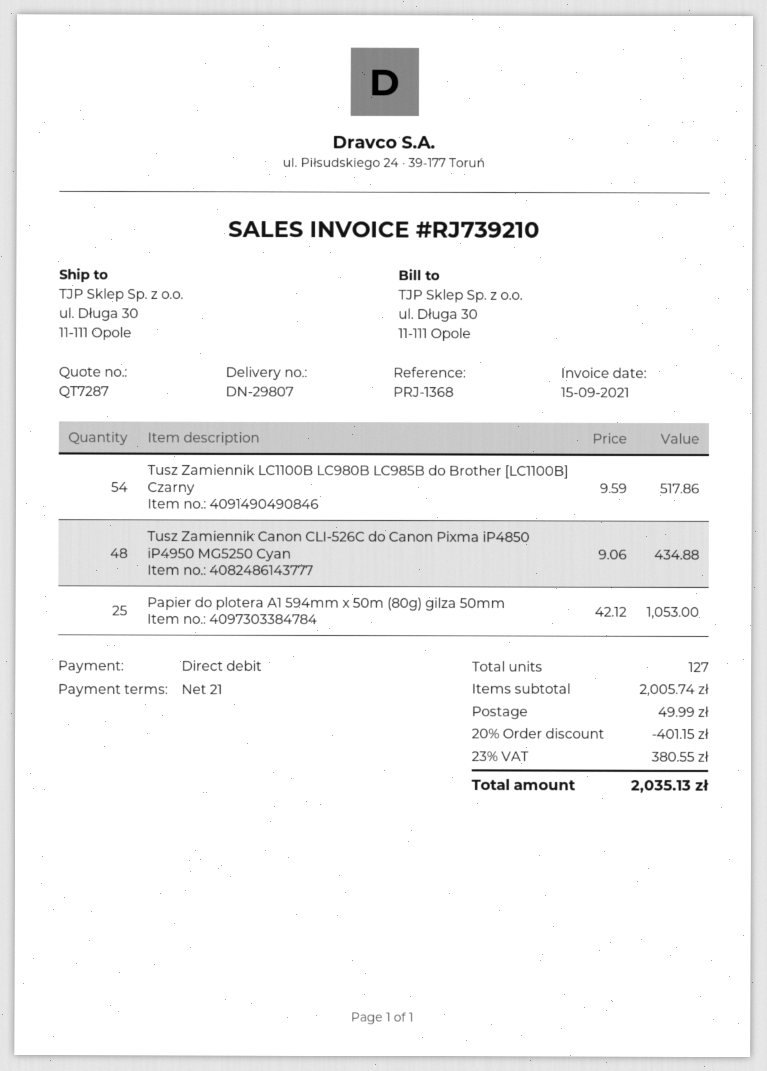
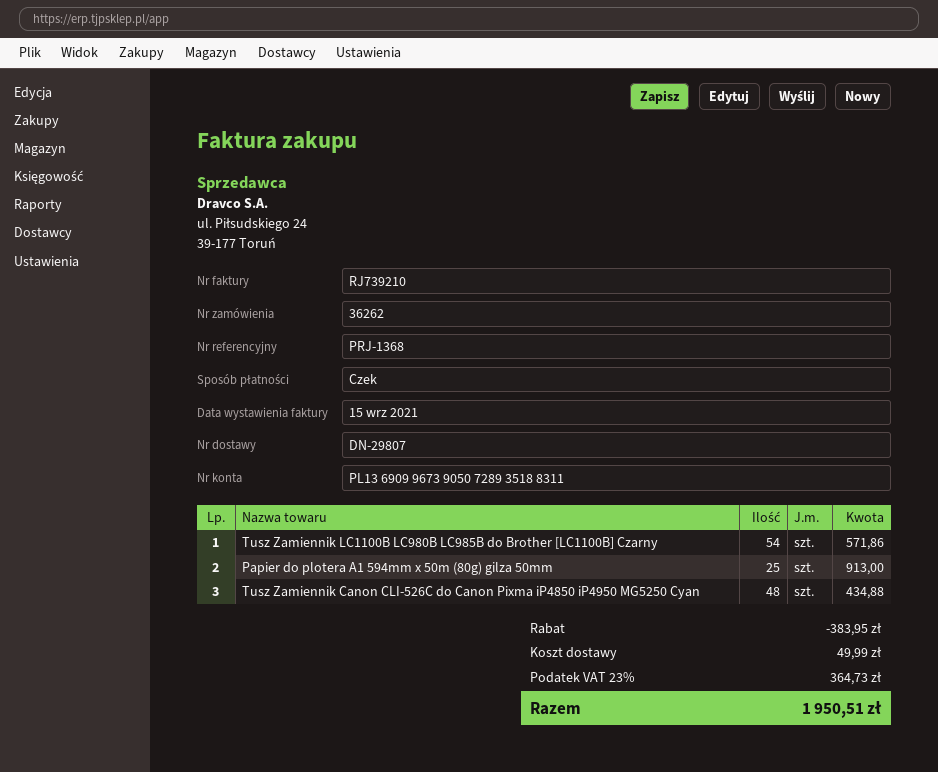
payment method: direct debit -> cheque
Tusz Zamiennik LC1100B LC980B LC985B do Brother [LC1100B] Czarny: 54 for 517.86 -> 54 for 571.86
Papier do plotera A1 594mm x 50m (80g) gilza 50mm: 25 for 1053.00 -> 25 for 913.00
discount: 401.15 -> 383.95
tax: 23% = 380.55 -> 23% = 364.73
total: 2035.13 -> 1950.51

